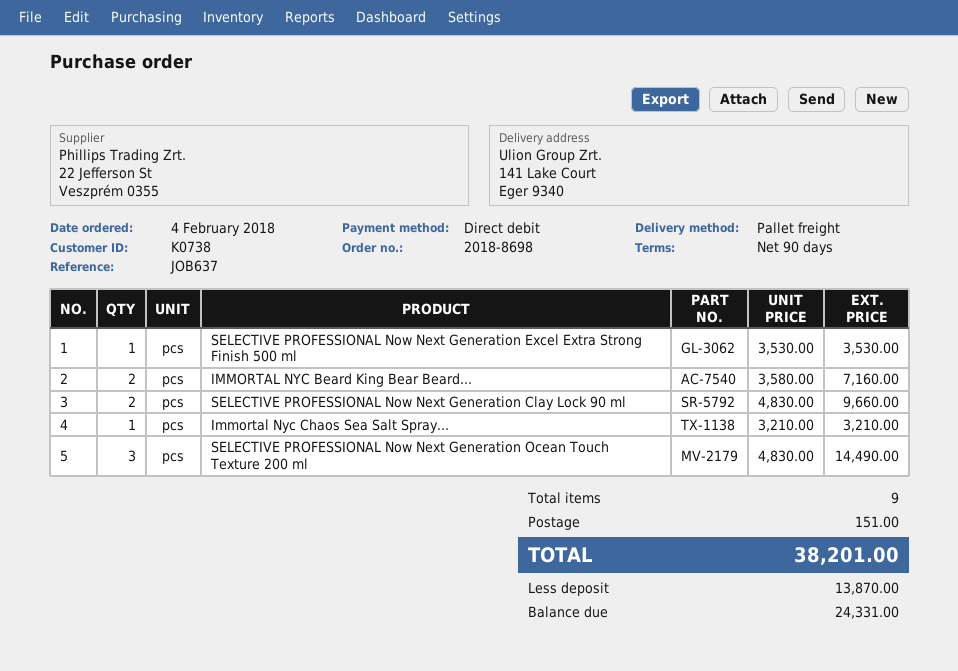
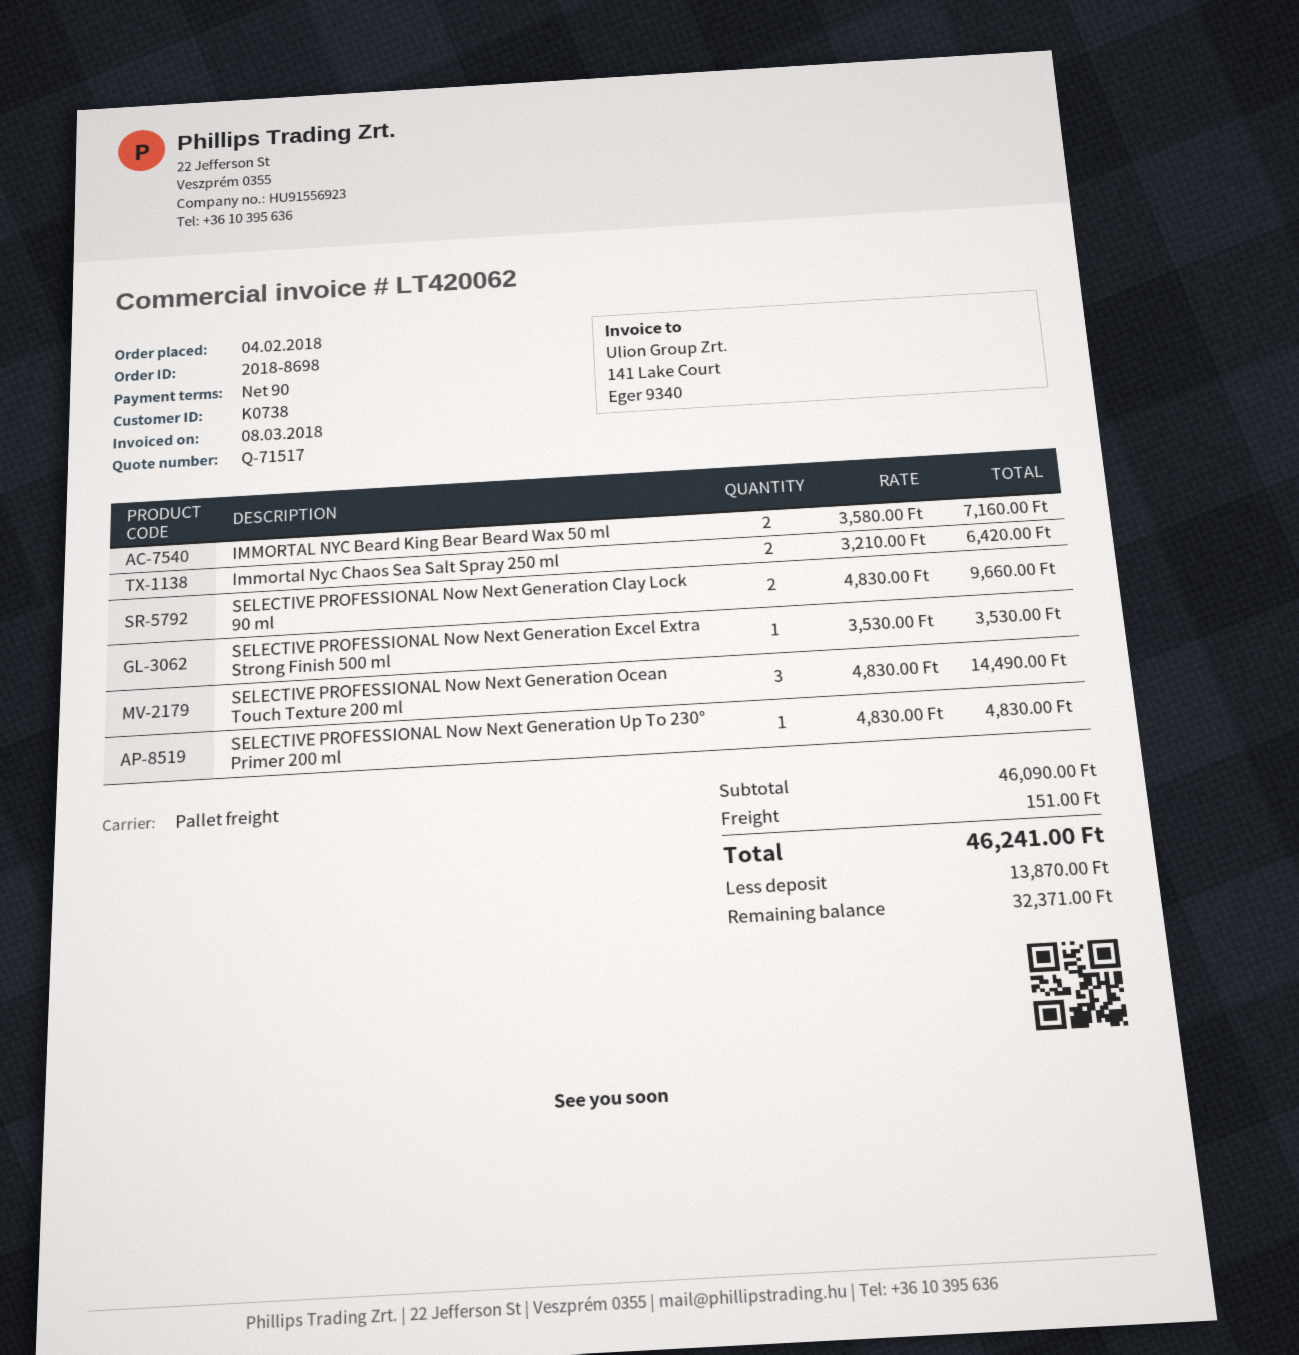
Immortal Nyc Chaos Sea Salt Spray...: 1 x 3210.00 = 3210.00 -> 2 x 3210.00 = 6420.00
SELECTIVE PROFESSIONAL Now Next Generation Up To 230° Primer 200 ml: none -> 1 x 4830.00 = 4830.00
total: 38201.00 -> 46241.00
balance: 24331.00 -> 32371.00

